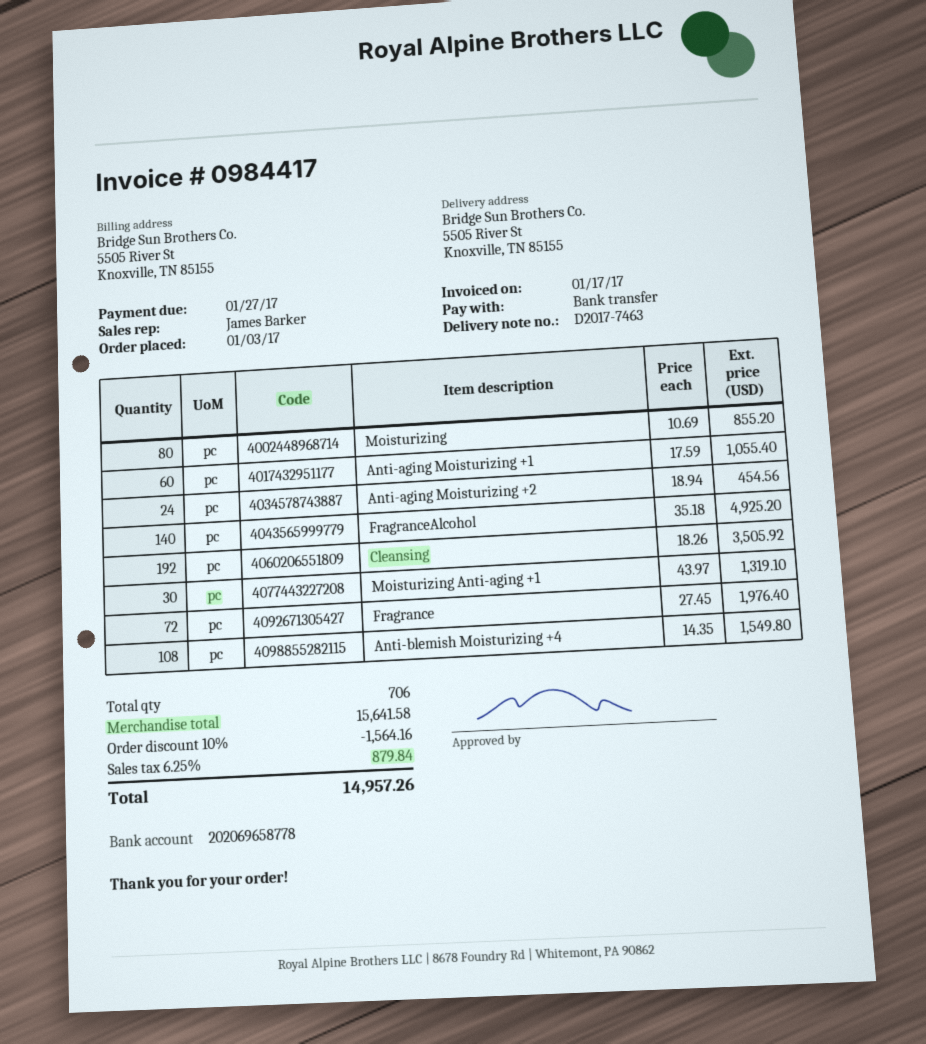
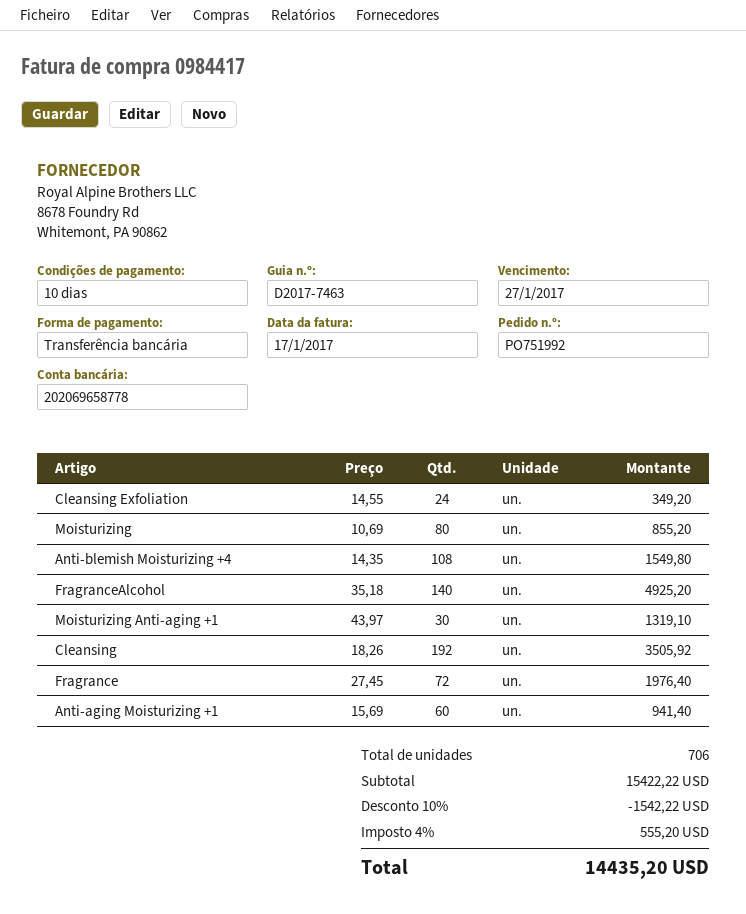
Anti-aging Moisturizing +1: 60 x 17.59 = 1055.40 -> 60 x 15.69 = 941.40
Anti-aging Moisturizing +2: 24 x 18.94 = 454.56 -> none
Cleansing Exfoliation: none -> 24 x 14.55 = 349.20
subtotal: 15641.58 -> 15422.22
discount: 10% = 1564.16 -> 10% = 1542.22
tax: 6.25% = 879.84 -> 4% = 555.20
total: 14957.26 -> 14435.20

